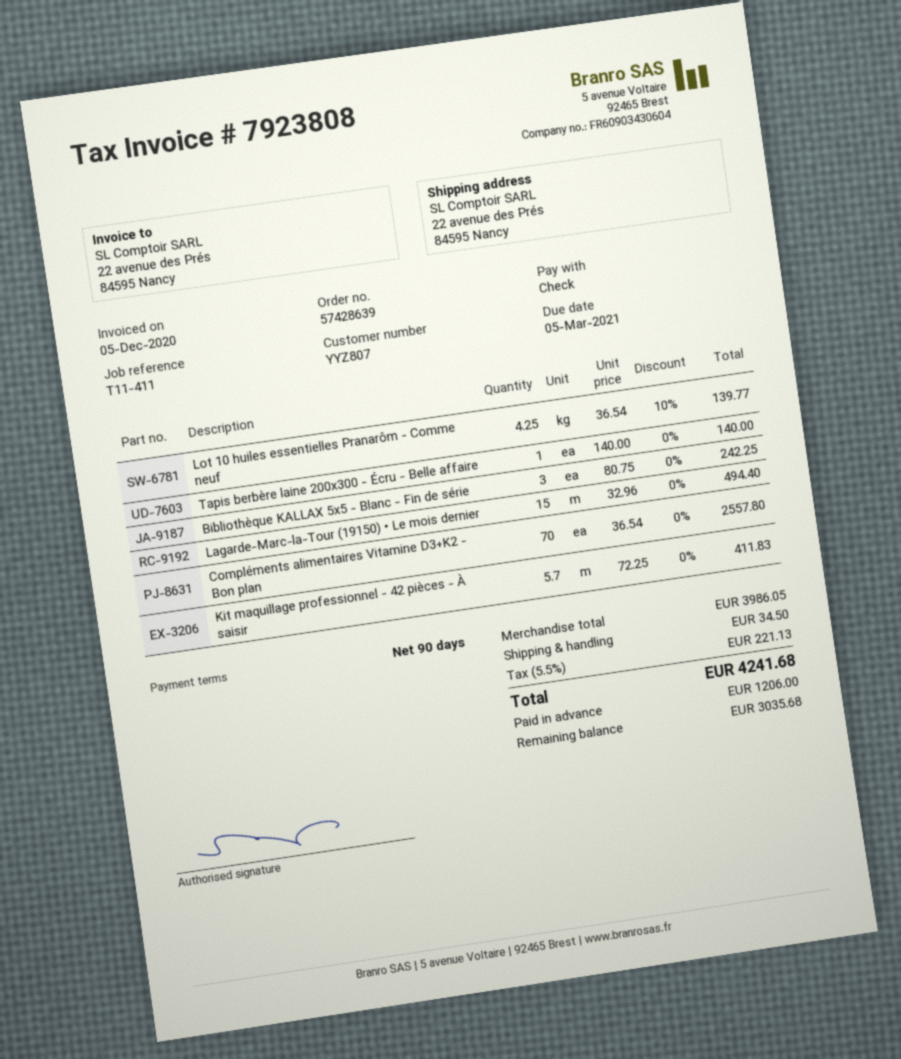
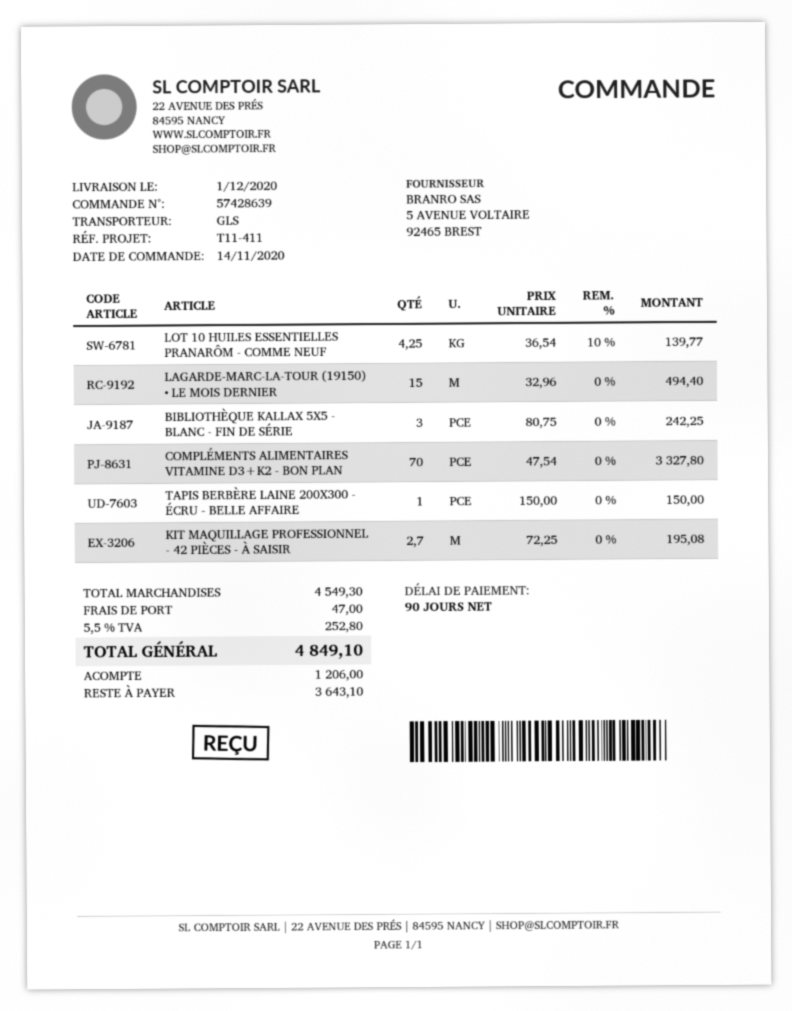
Tapis berbère laine 200x300 - Écru - Belle affaire: 1 x 140.00 = 140.00 -> 1 x 150.00 = 150.00
Compléments alimentaires Vitamine D3+K2 - Bon plan: 70 x 36.54 = 2557.80 -> 70 x 47.54 = 3327.80
Kit maquillage professionnel - 42 pièces - À saisir: 5.7 x 72.25 = 411.83 -> 2.7 x 72.25 = 195.08
subtotal: 3986.05 -> 4549.30
shipping: 34.50 -> 47.00
tax: 5.5% = 221.13 -> 5.5% = 252.80
total: 4241.68 -> 4849.10
balance: 3035.68 -> 3643.10

